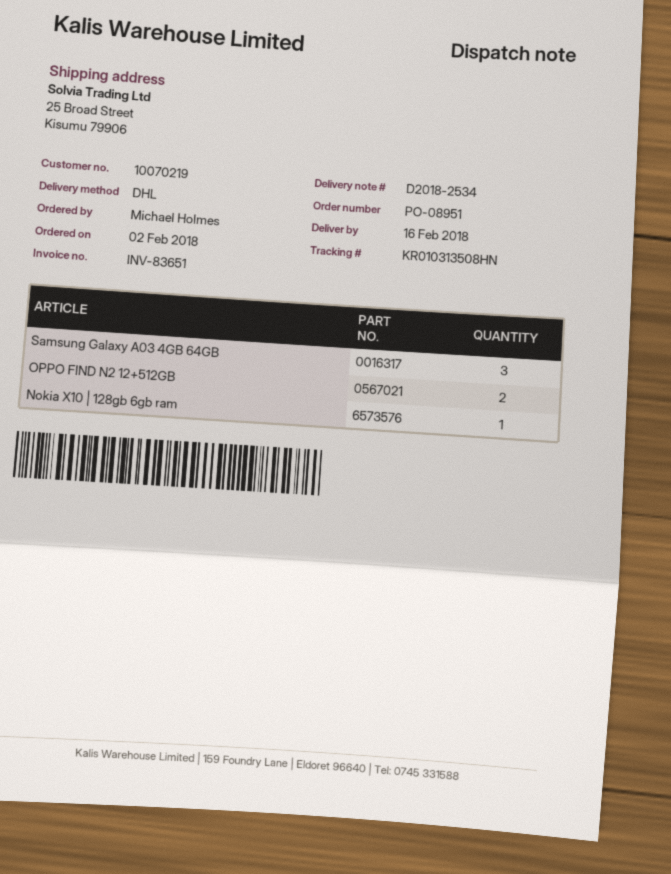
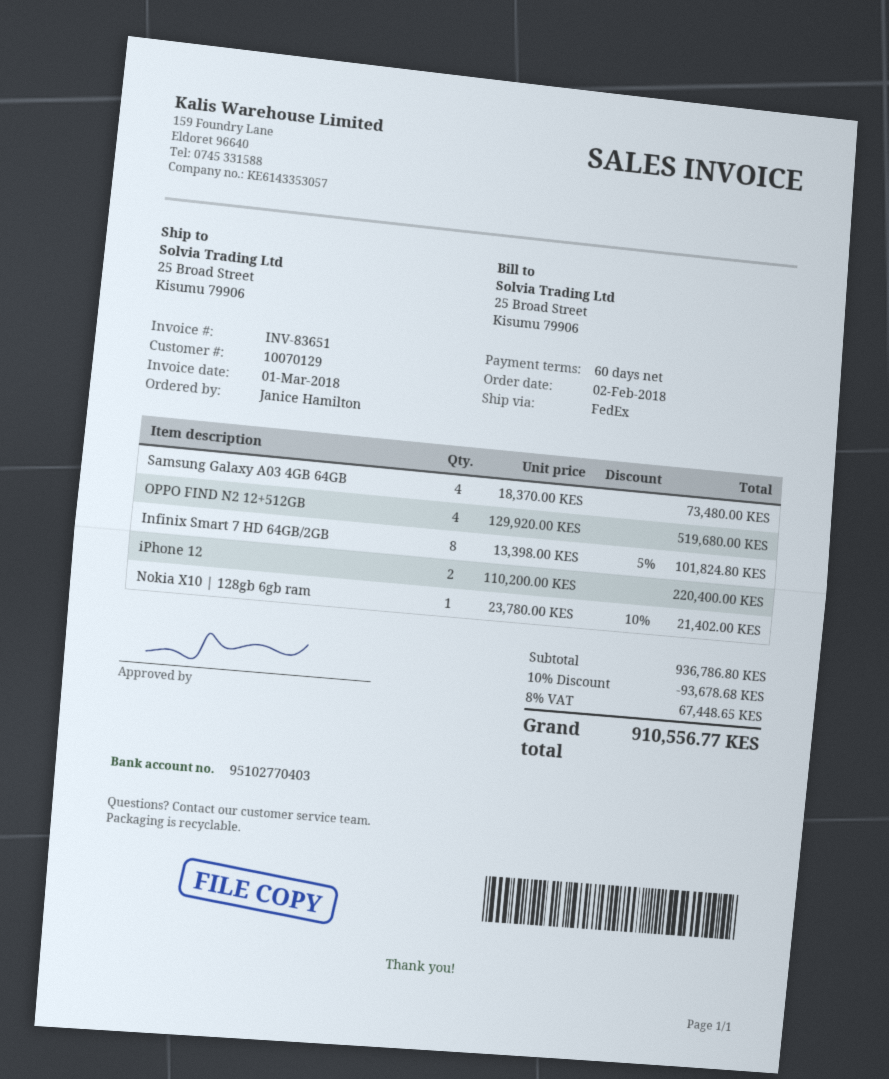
customer number: 10070219 -> 10070129
ordered by: Michael Holmes -> Janice Hamilton
shipping method: DHL -> FedEx
Samsung Galaxy A03 4GB 64GB: 3 -> 4
OPPO FIND N2 12+512GB: 2 -> 4
Infinix Smart 7 HD 64GB/2GB: none -> 8
iPhone 12: none -> 2

